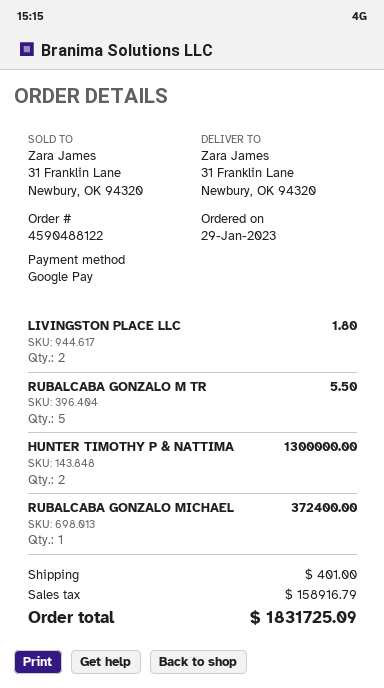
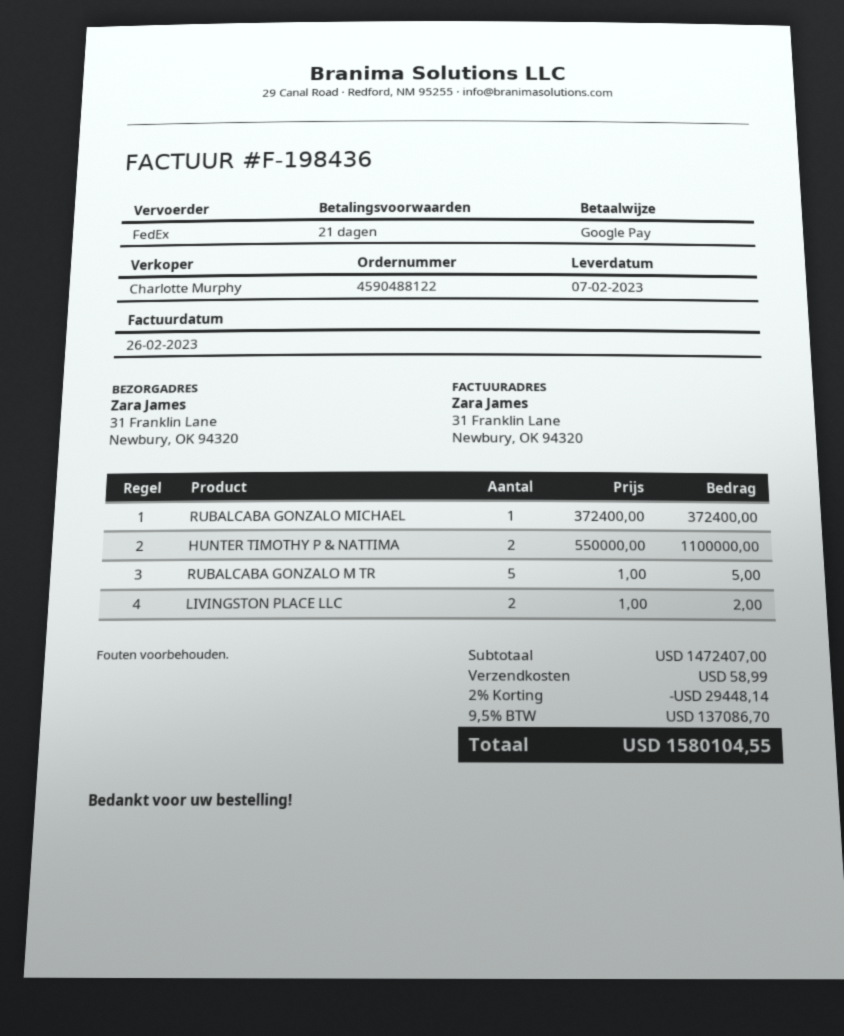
LIVINGSTON PLACE LLC: 2 for 1.80 -> 2 for 2.00
RUBALCABA GONZALO M TR: 5 for 5.50 -> 5 for 5.00
HUNTER TIMOTHY P & NATTIMA: 2 for 1300000.00 -> 2 for 1100000.00
discount: none -> 2% = 29448.14
shipping: 401.00 -> 58.99
tax: 158916.79 -> 137086.70
total: 1831725.09 -> 1580104.55

